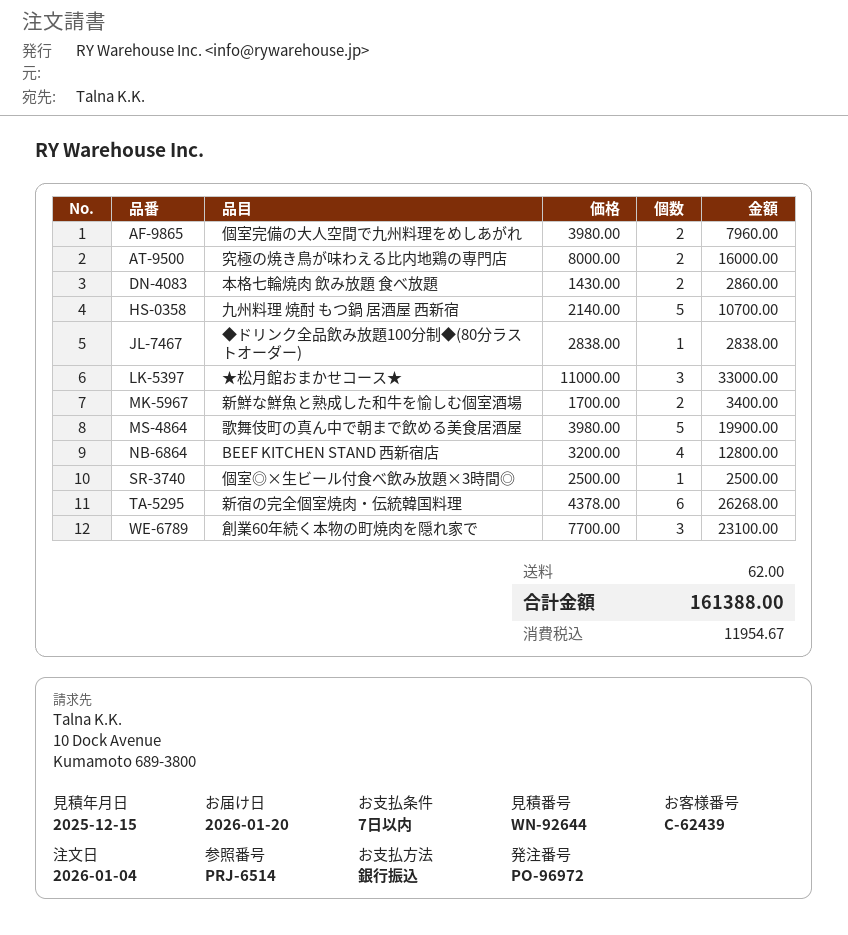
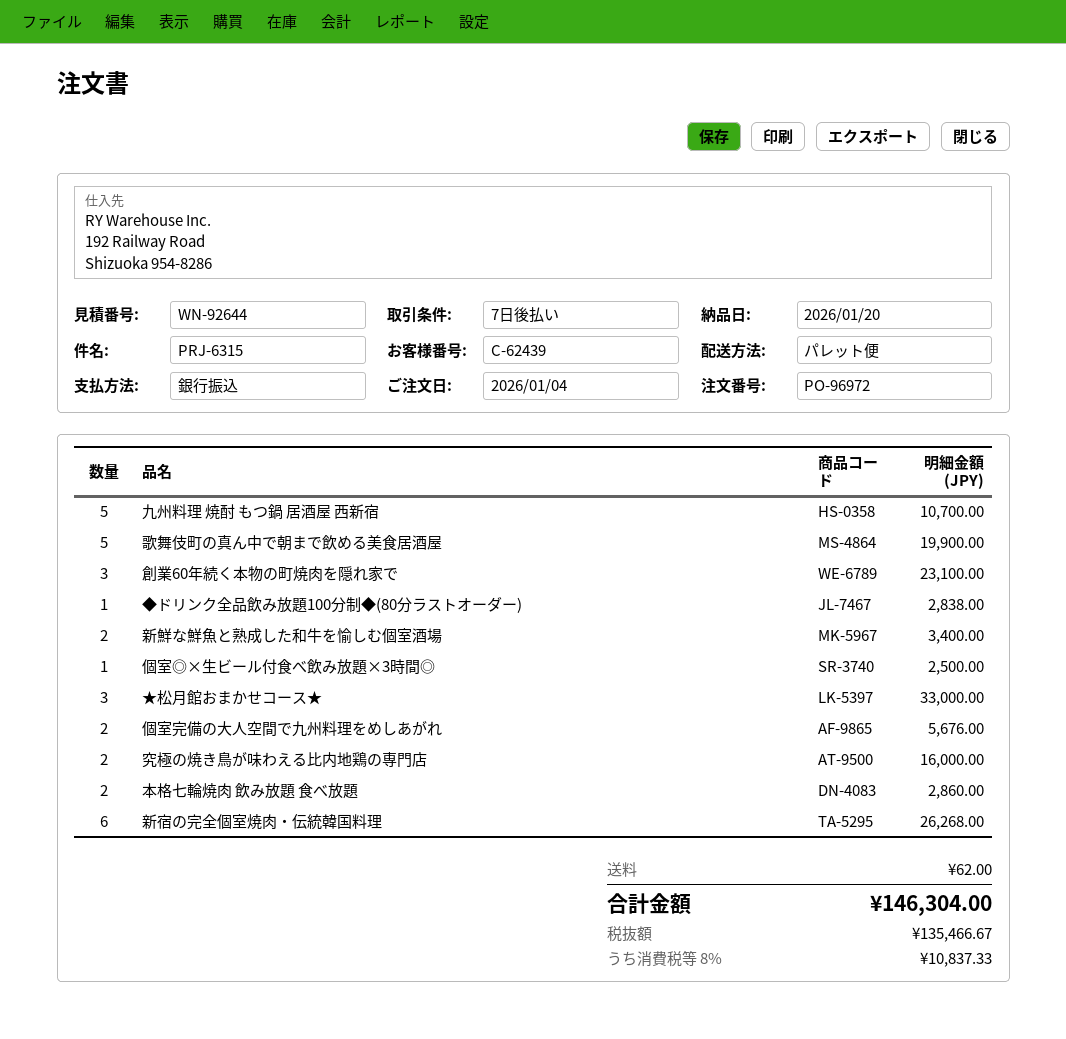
reference: PRJ-6514 -> PRJ-6315
個室完備の大人空間で九州料理をめしあがれ: 2 for 7960.00 -> 2 for 5676.00
BEEF KITCHEN STAND 西新宿店: 4 for 12800.00 -> none
tax: 11954.67 -> 10837.33
total: 161388.00 -> 146304.00

